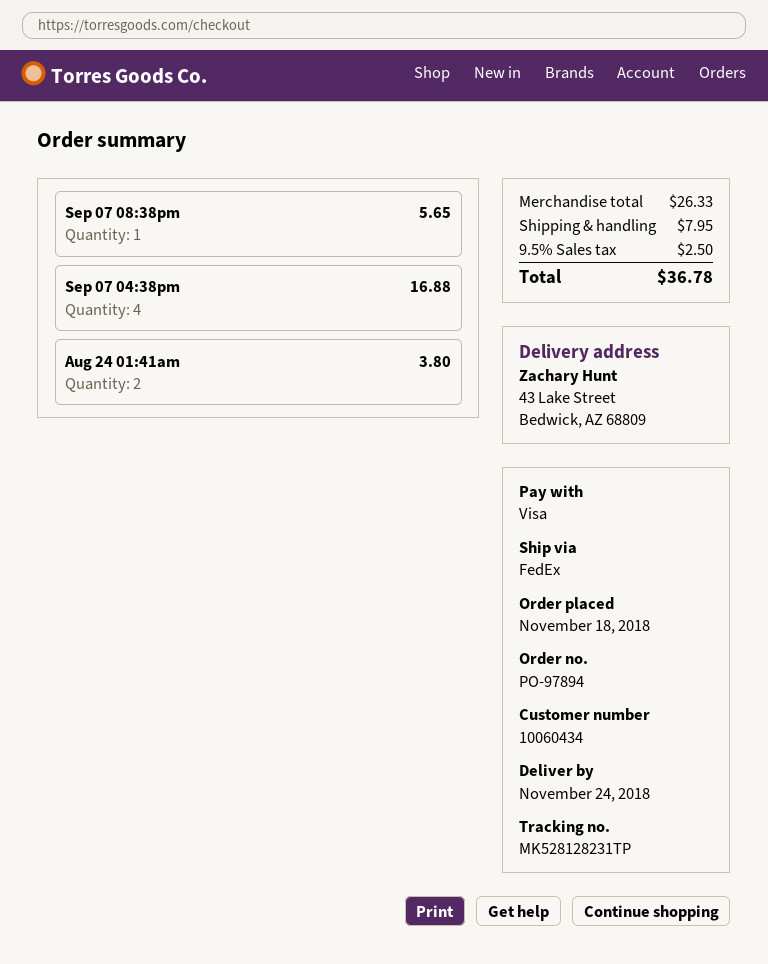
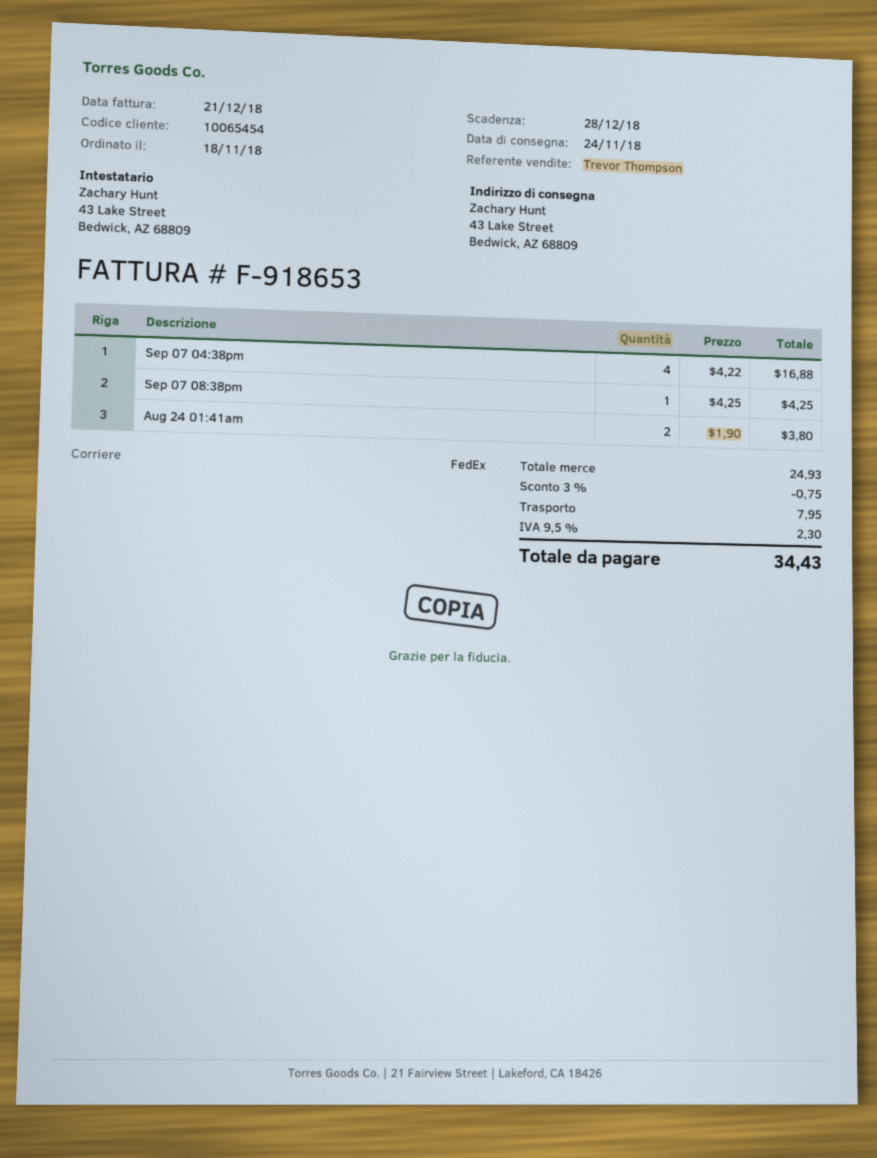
customer number: 10060434 -> 10065454
Sep 07 08:38pm: 1 for 5.65 -> 1 for 4.25
subtotal: 26.33 -> 24.93
discount: none -> 3% = 0.75
tax: 9.5% = 2.50 -> 9.5% = 2.30
total: 36.78 -> 34.43

